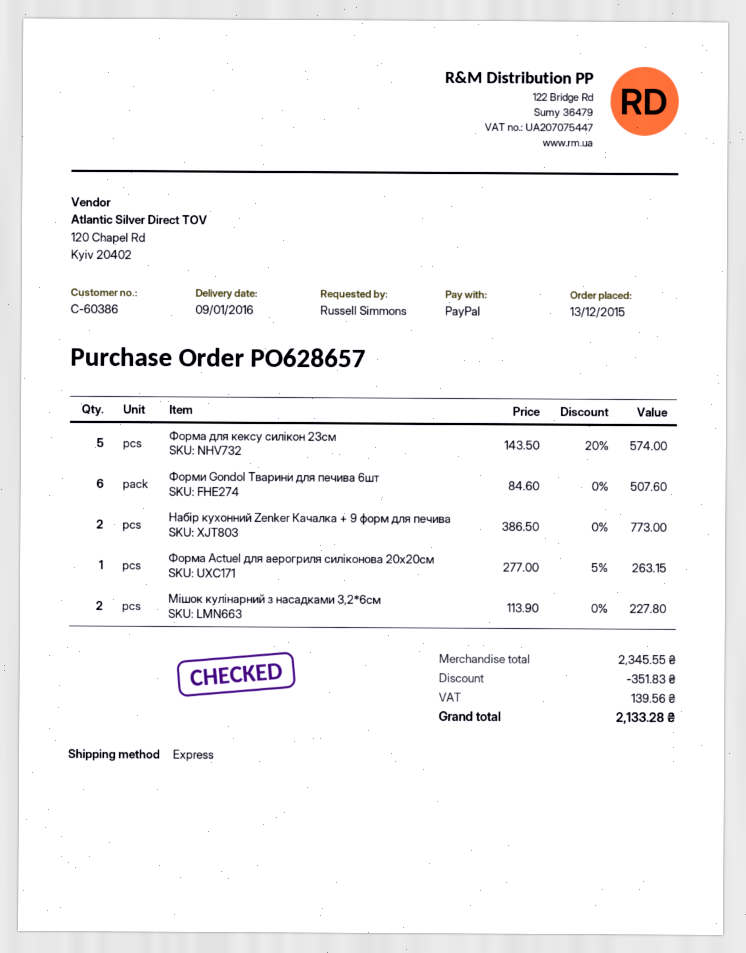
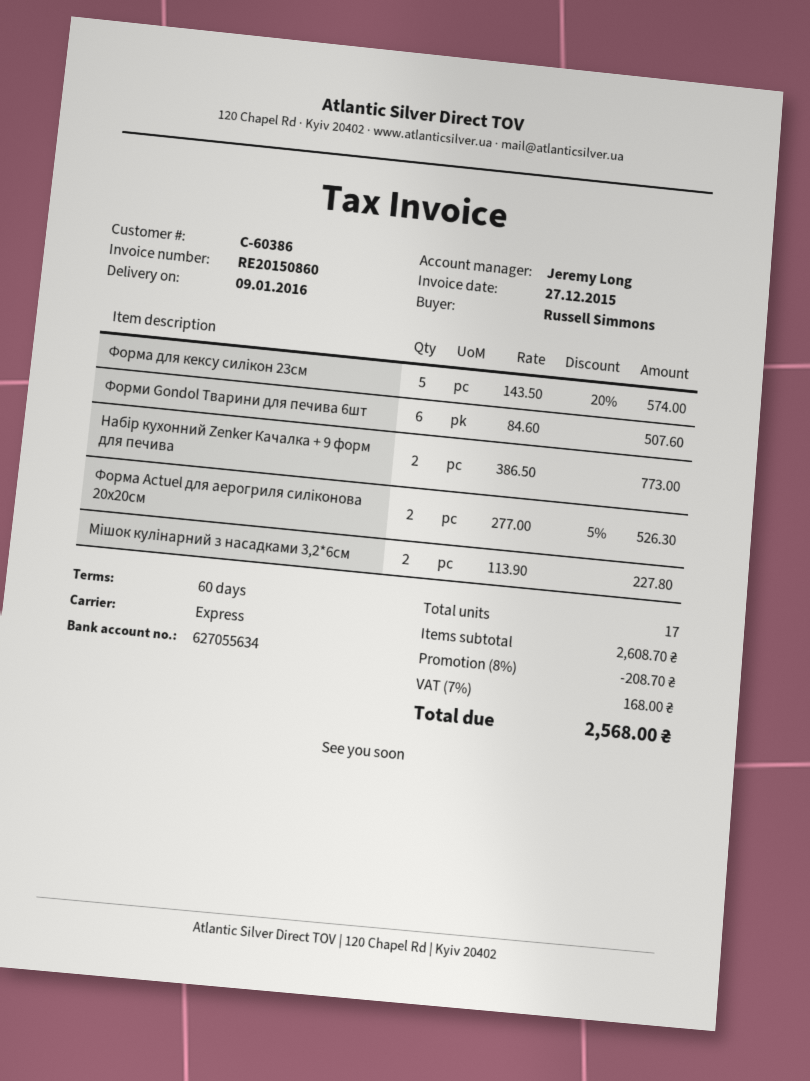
Форма Actuel для аерогриля силіконова 20х20см: 1 x 277.00 - 5% = 263.15 -> 2 x 277.00 - 5% = 526.30
subtotal: 2345.55 -> 2608.70
discount: 351.83 -> 208.70
tax: 139.56 -> 168.00
total: 2133.28 -> 2568.00

